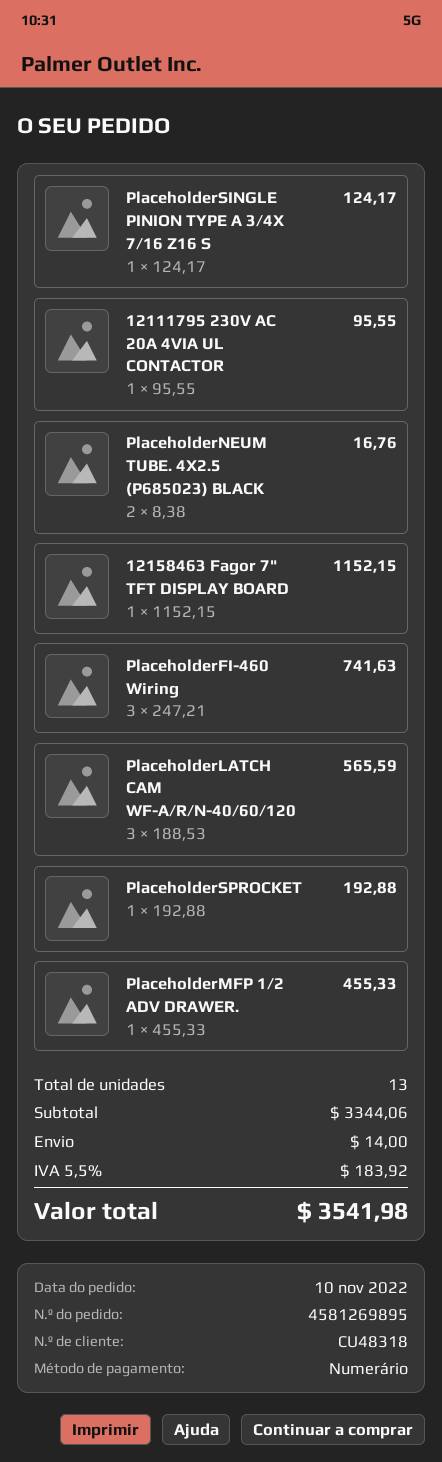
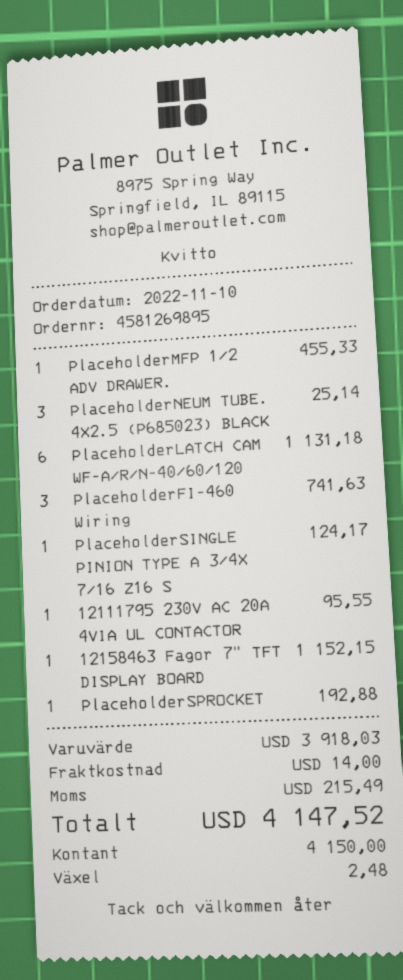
PlaceholderNEUM TUBE. 4X2.5 (P685023) BLACK: 2 for 16.76 -> 3 for 25.14
PlaceholderLATCH CAM WF-A/R/N-40/60/120: 3 for 565.59 -> 6 for 1131.18
subtotal: 3344.06 -> 3918.03
tax: 183.92 -> 215.49
total: 3541.98 -> 4147.52

